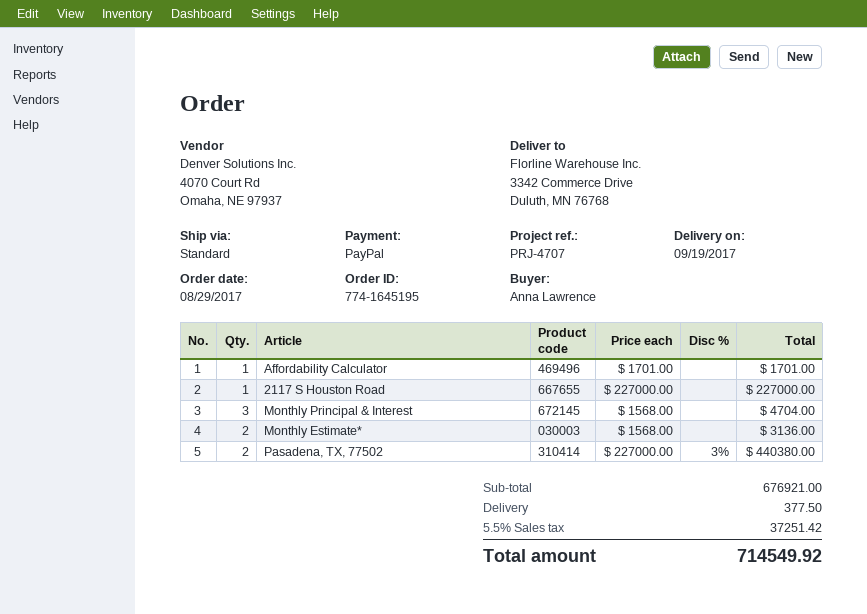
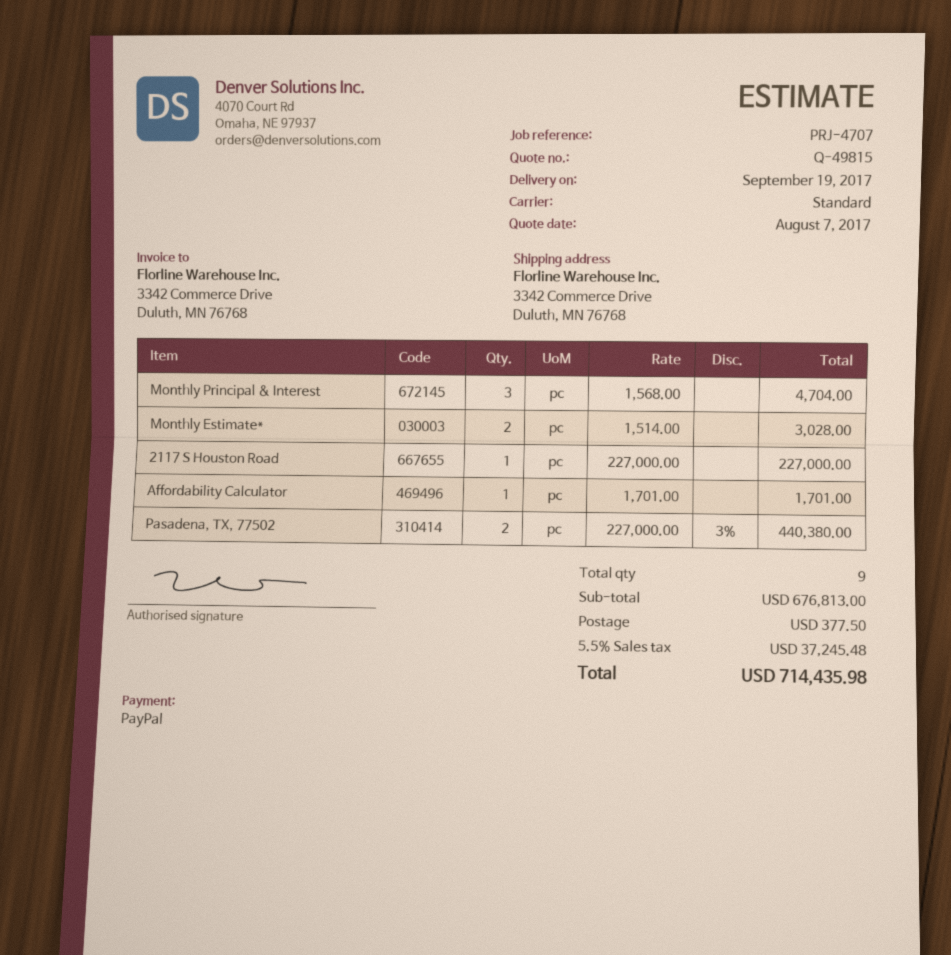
Monthly Estimate*: 2 x 1568.00 = 3136.00 -> 2 x 1514.00 = 3028.00
subtotal: 676921.00 -> 676813.00
tax: 5.5% = 37251.42 -> 5.5% = 37245.48
total: 714549.92 -> 714435.98

